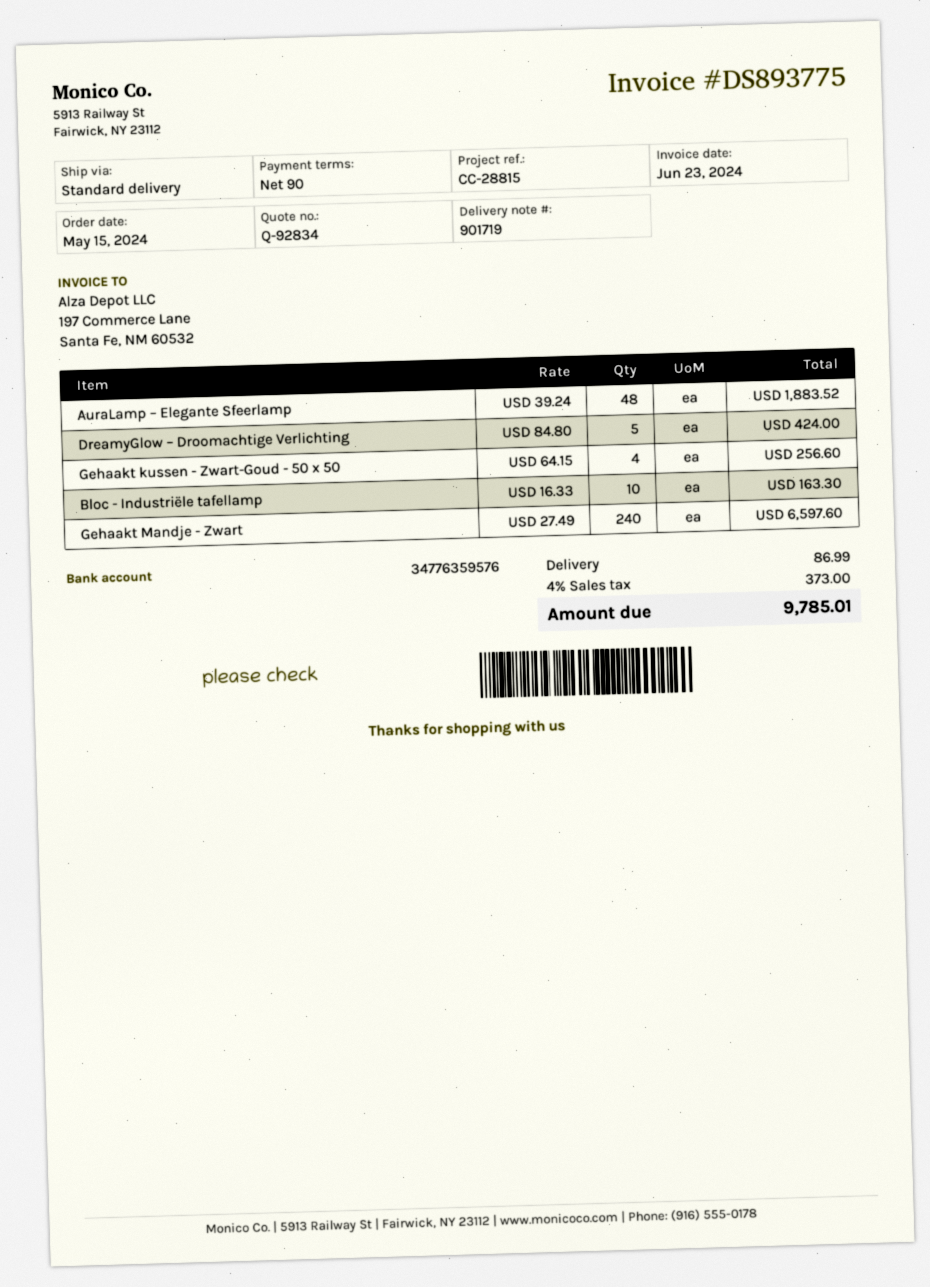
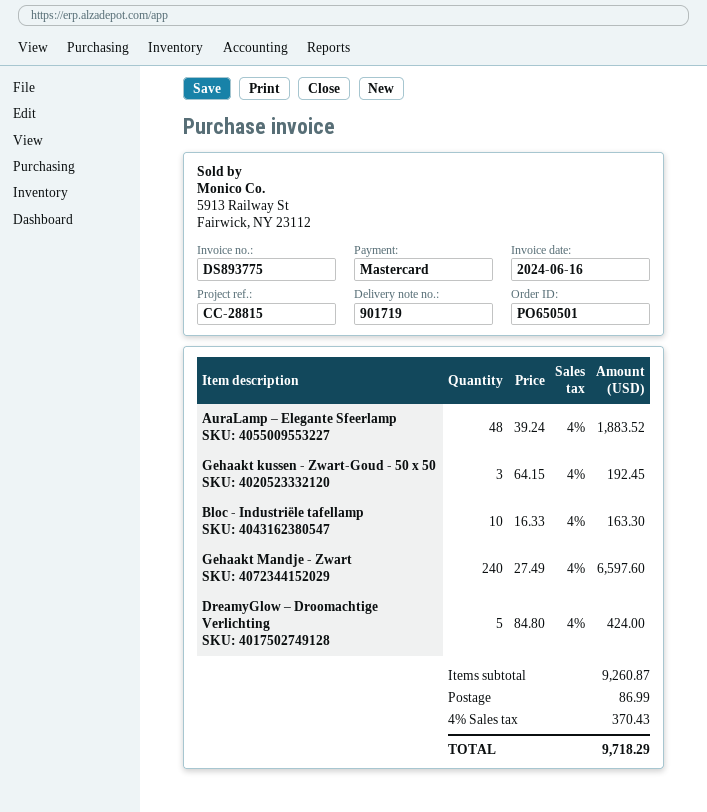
invoice date: 2024-06-23 -> 2024-06-16
Gehaakt kussen - Zwart-Goud - 50 x 50: 4 x 64.15 = 256.60 -> 3 x 64.15 = 192.45
tax: 4% = 373.00 -> 4% = 370.43
total: 9785.01 -> 9718.29

